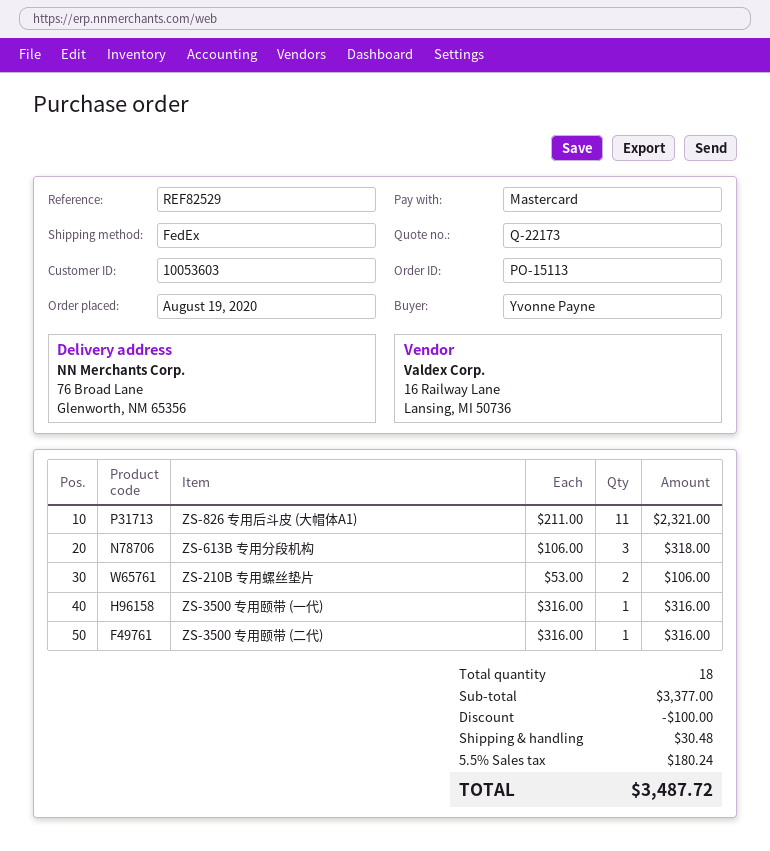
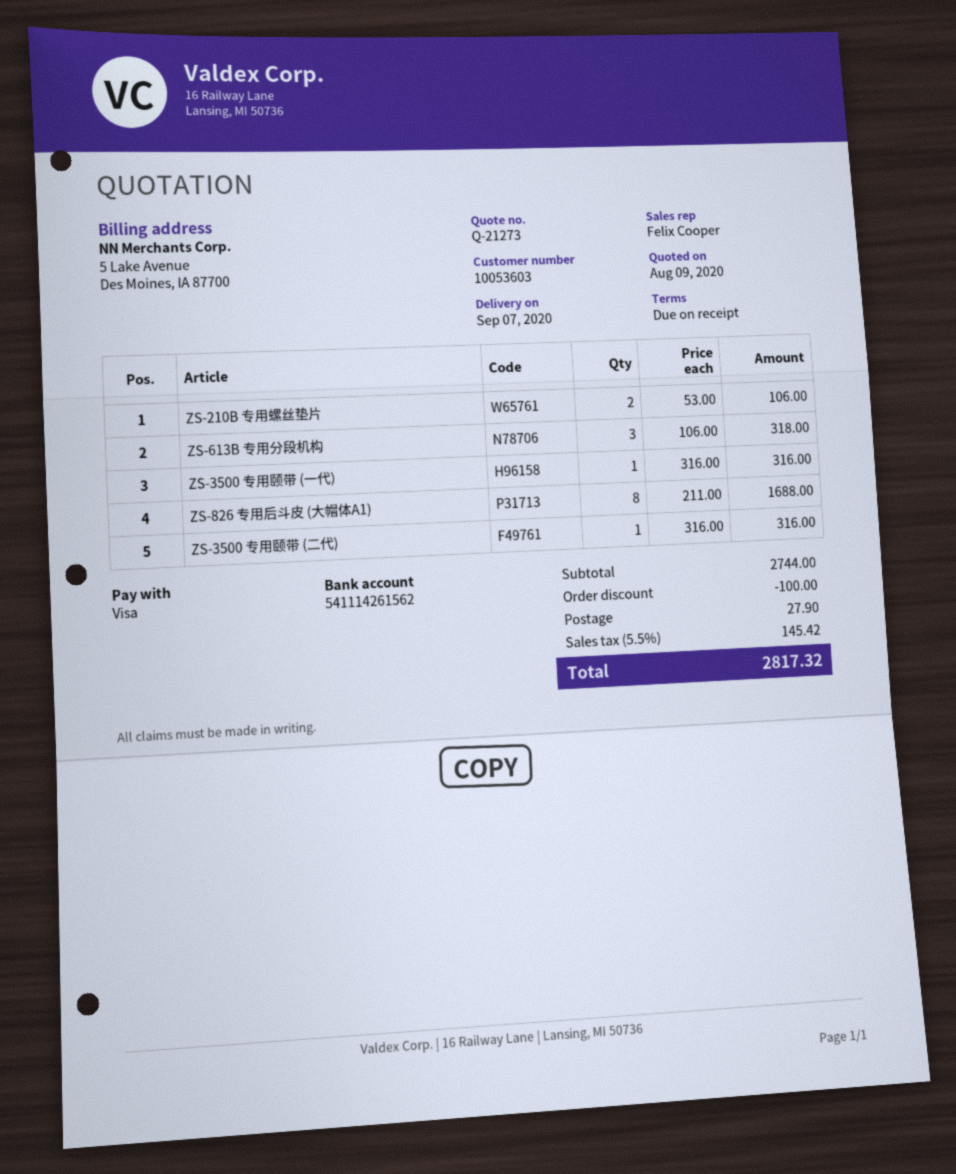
quote number: Q-22173 -> Q-21273
payment method: Mastercard -> Visa
ZS-826 专用后斗皮 (大帽体A1): 11 x 211.00 = 2321.00 -> 8 x 211.00 = 1688.00
subtotal: 3377.00 -> 2744.00
shipping: 30.48 -> 27.90
tax: 5.5% = 180.24 -> 5.5% = 145.42
total: 3487.72 -> 2817.32

